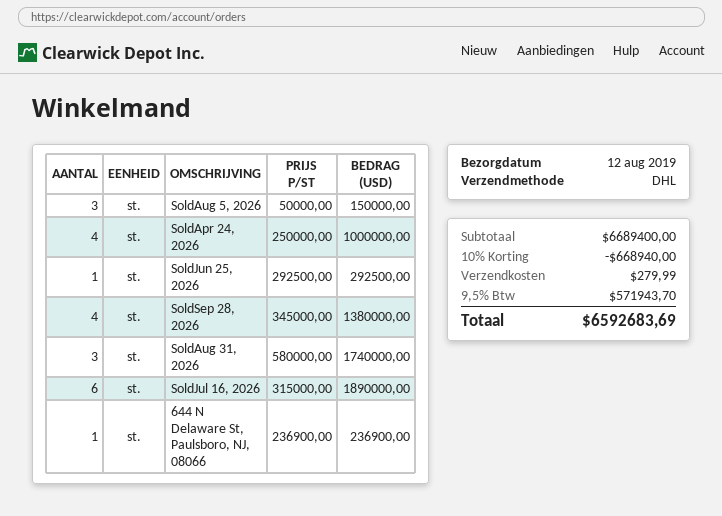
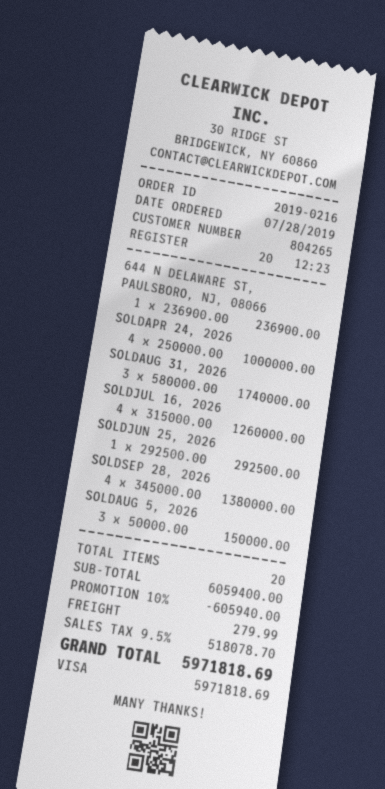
SoldJul 16, 2026: 6 x 315000.00 = 1890000.00 -> 4 x 315000.00 = 1260000.00
subtotal: 6689400.00 -> 6059400.00
discount: 10% = 668940.00 -> 10% = 605940.00
tax: 9.5% = 571943.70 -> 9.5% = 518078.70
total: 6592683.69 -> 5971818.69

